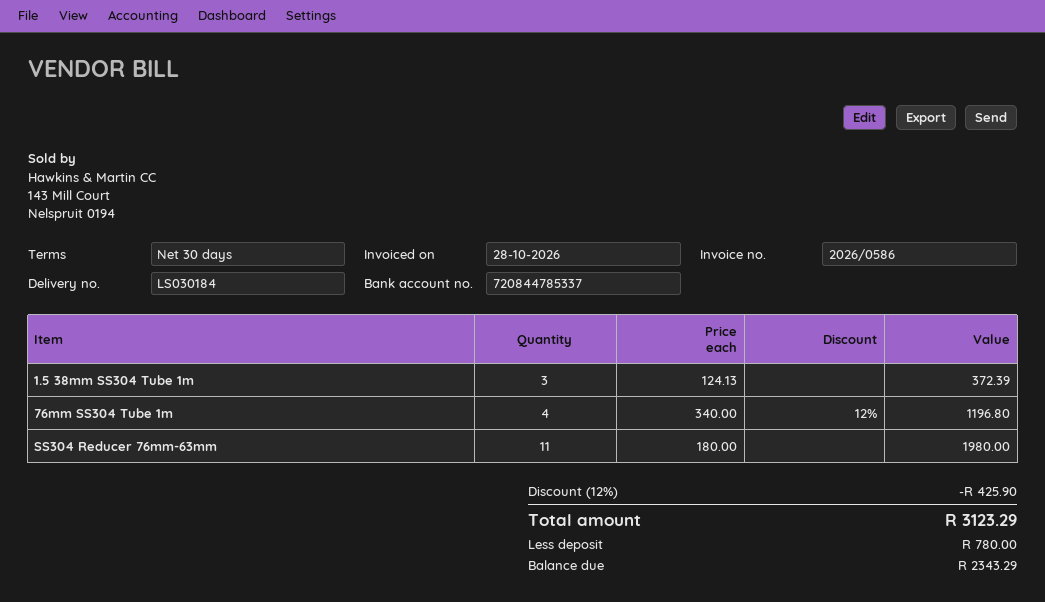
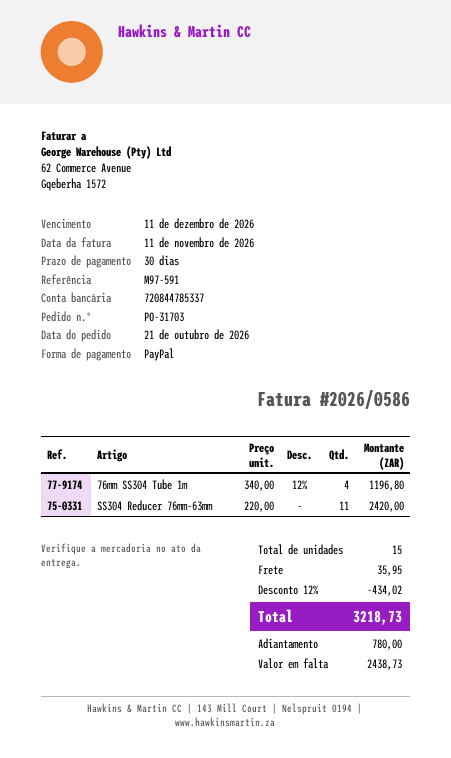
invoice date: 2026-10-28 -> 2026-11-11
1.5 38mm SS304 Tube 1m: 3 x 124.13 = 372.39 -> none
SS304 Reducer 76mm-63mm: 11 x 180.00 = 1980.00 -> 11 x 220.00 = 2420.00
discount: 12% = 425.90 -> 12% = 434.02
shipping: none -> 35.95
total: 3123.29 -> 3218.73
balance: 2343.29 -> 2438.73

